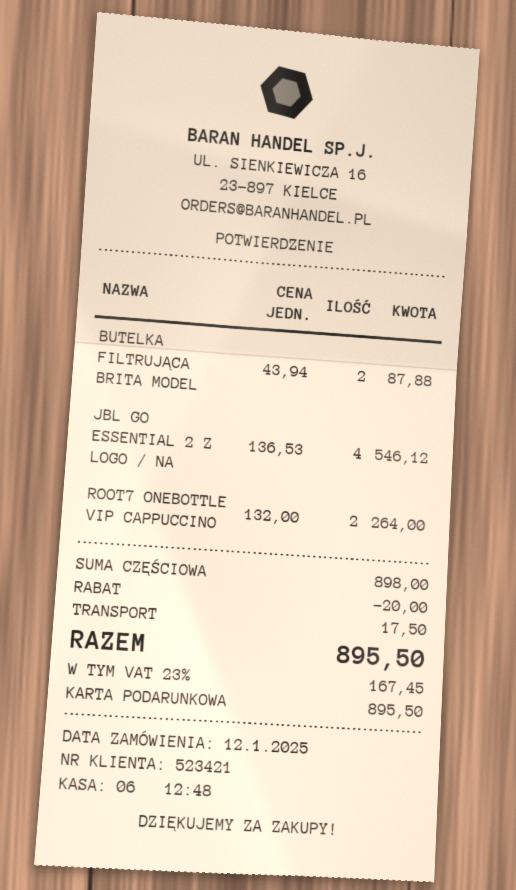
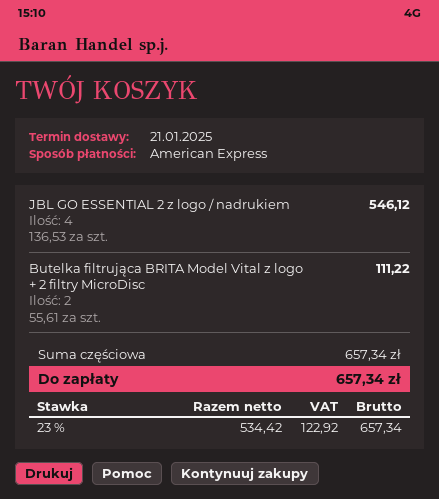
payment method: gift card -> American Express
BUTELKA FILTRUJĄCA BRITA MODEL: 2 x 43.94 = 87.88 -> 2 x 55.61 = 111.22
ROOT7 ONEBOTTLE VIP CAPPUCCINO: 2 x 132.00 = 264.00 -> none
subtotal: 898.00 -> 657.34
discount: 20.00 -> none
shipping: 17.50 -> none
tax: 23% = 167.45 -> 23% = 122.92
total: 895.50 -> 657.34

